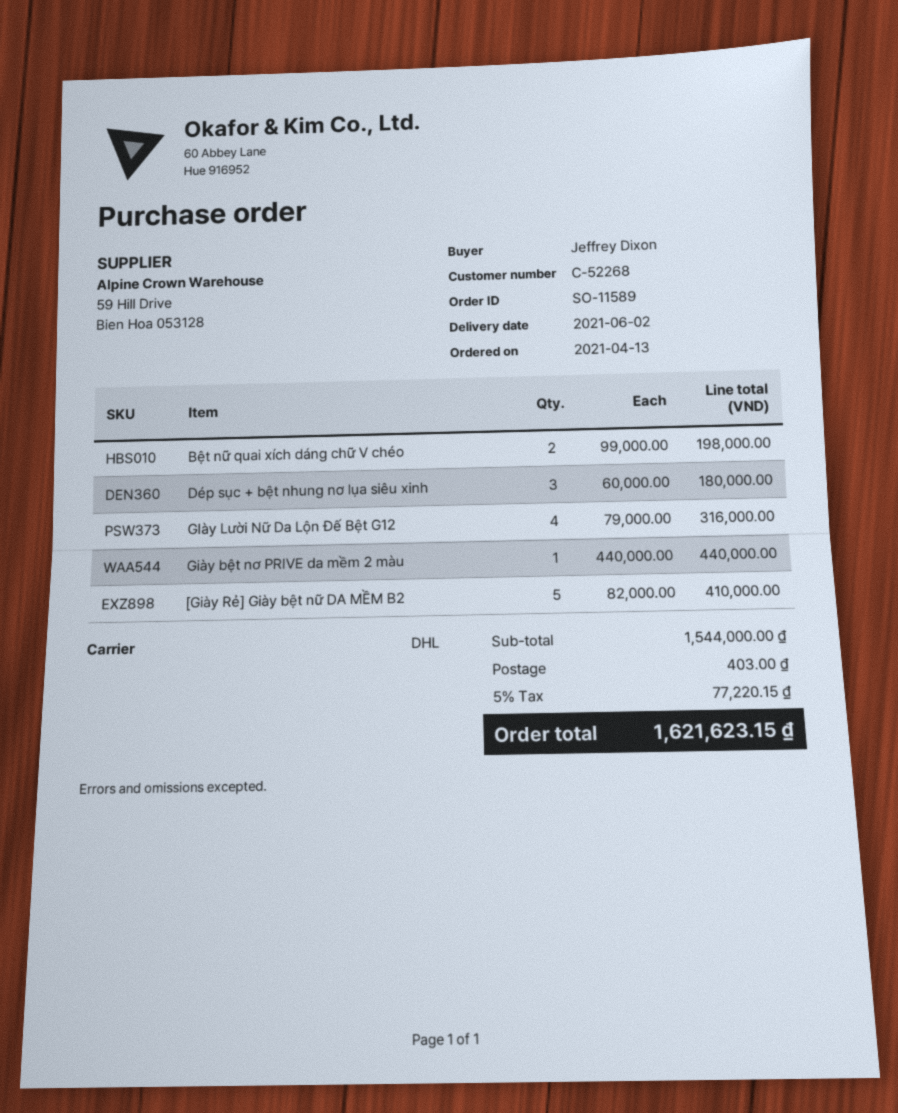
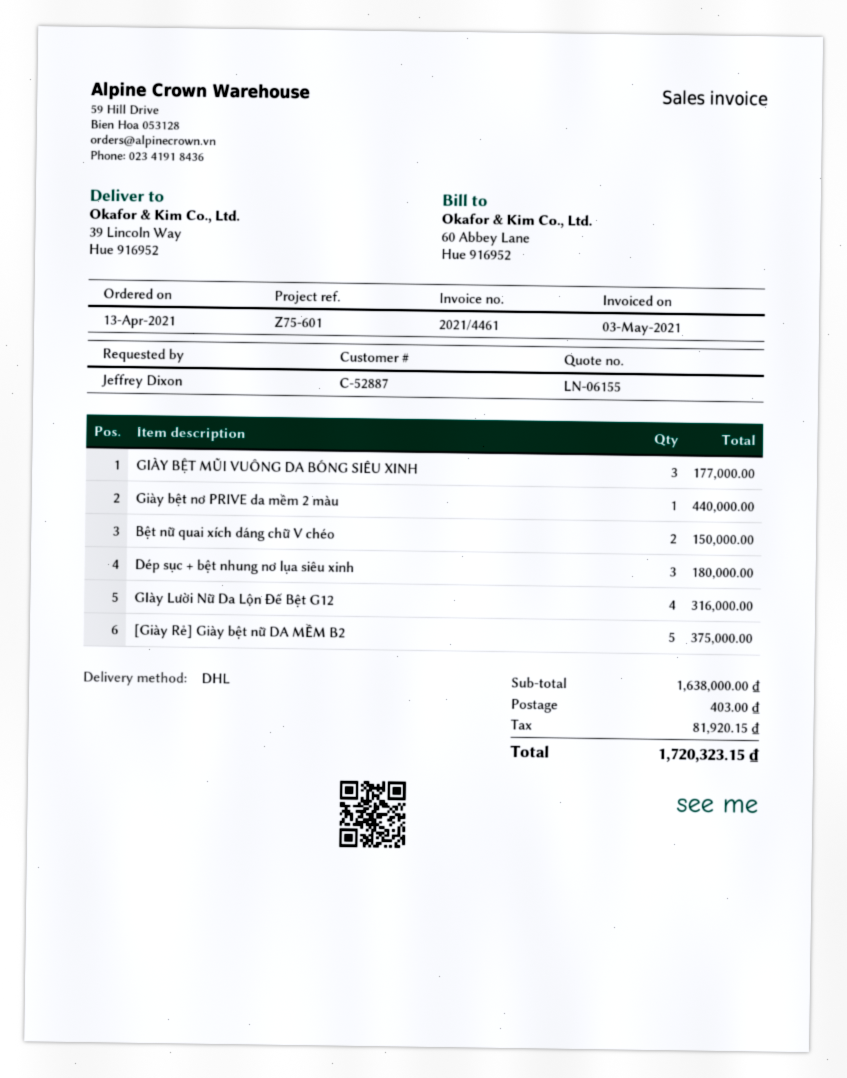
customer number: C-52268 -> C-52887
Bệt nữ quai xích dáng chữ V chéo: 2 for 198000.00 -> 2 for 150000.00
[Giày Rẻ] Giày bệt nữ DA MỀM B2: 5 for 410000.00 -> 5 for 375000.00
GIÀY BỆT MŨI VUÔNG DA BÓNG SIÊU XINH: none -> 3 for 177000.00
subtotal: 1544000.00 -> 1638000.00
tax: 77220.15 -> 81920.15
total: 1621623.15 -> 1720323.15

